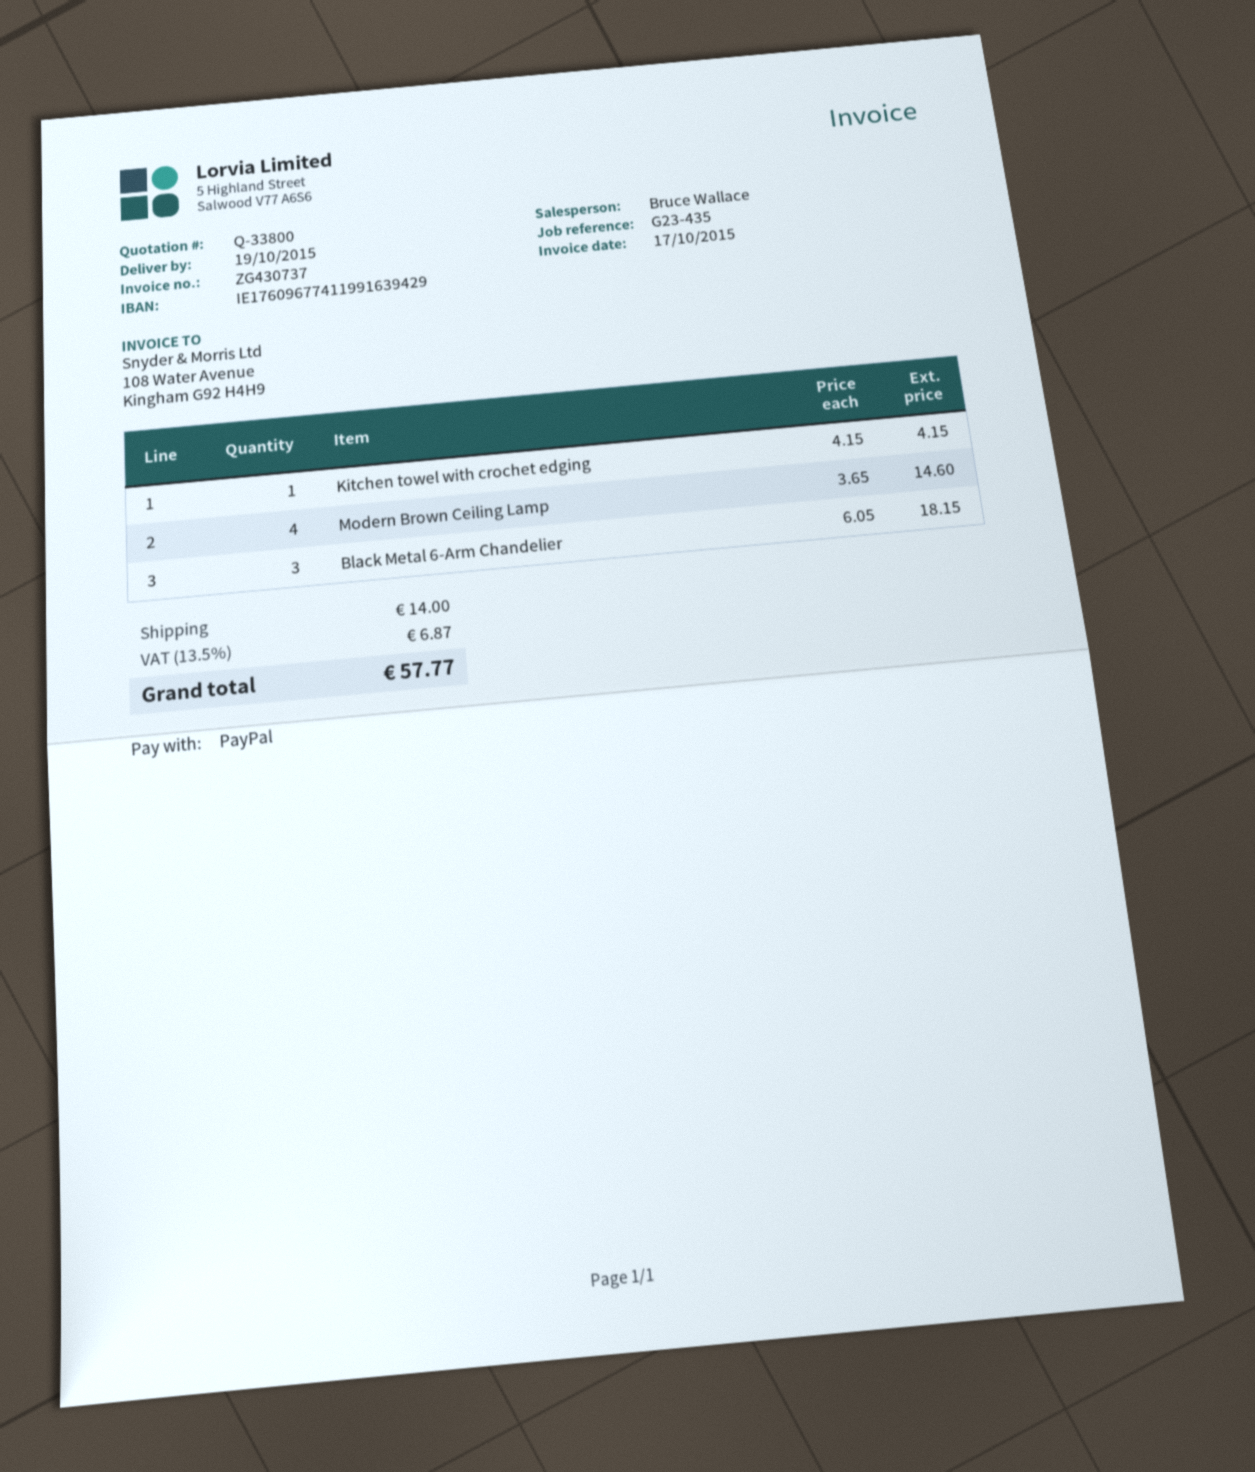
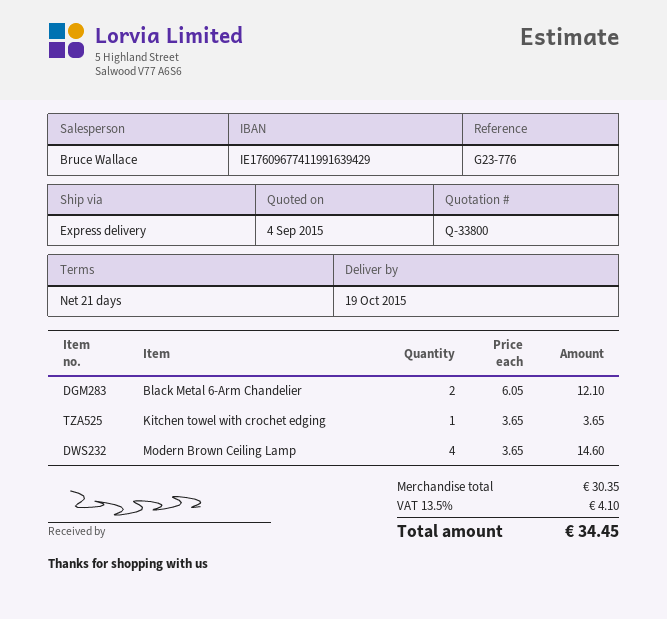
reference: G23-435 -> G23-776
Kitchen towel with crochet edging: 1 x 4.15 = 4.15 -> 1 x 3.65 = 3.65
Black Metal 6-Arm Chandelier: 3 x 6.05 = 18.15 -> 2 x 6.05 = 12.10
shipping: 14.00 -> none
tax: 13.5% = 6.87 -> 13.5% = 4.10
total: 57.77 -> 34.45

